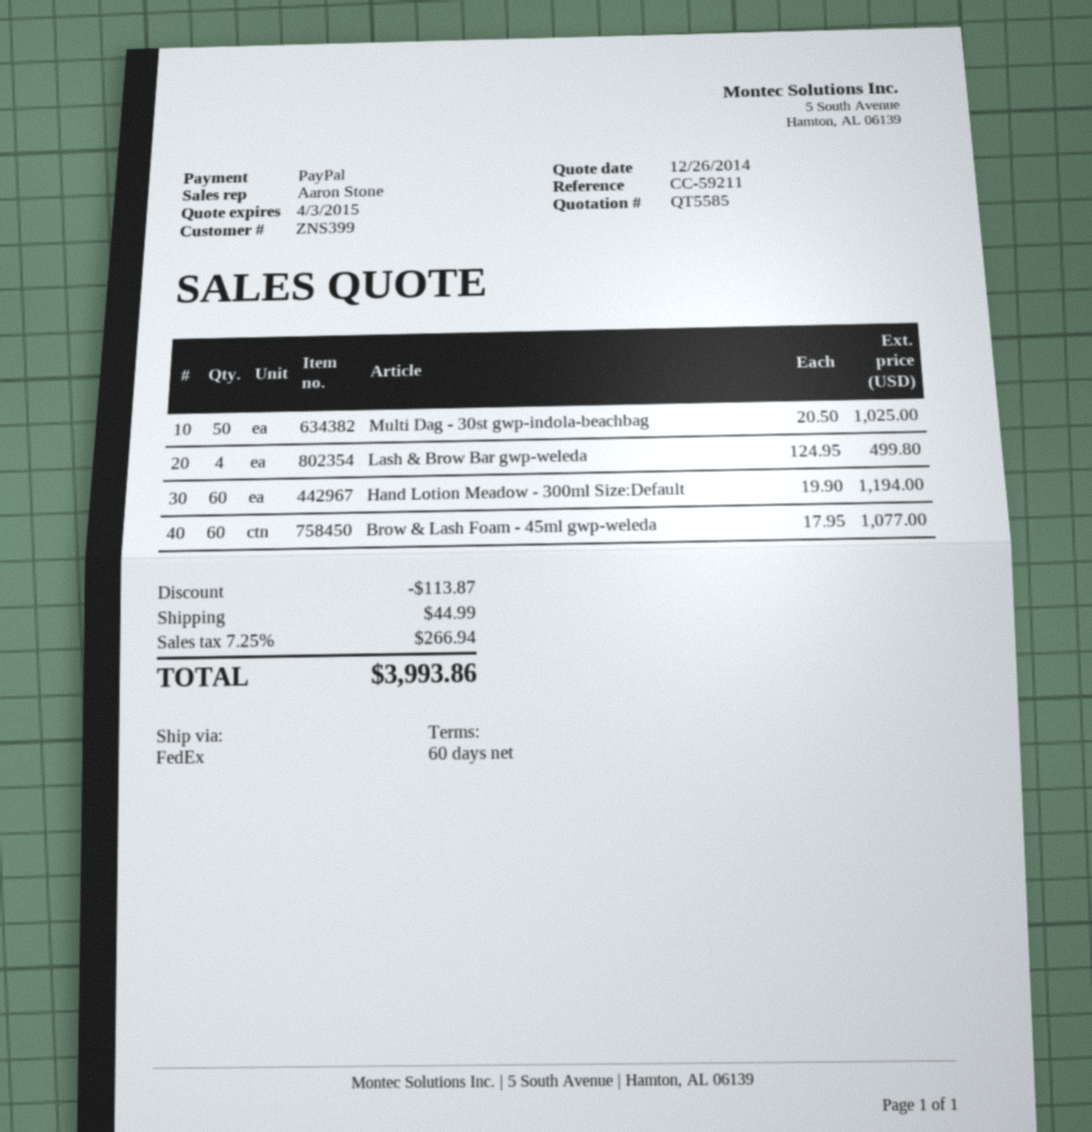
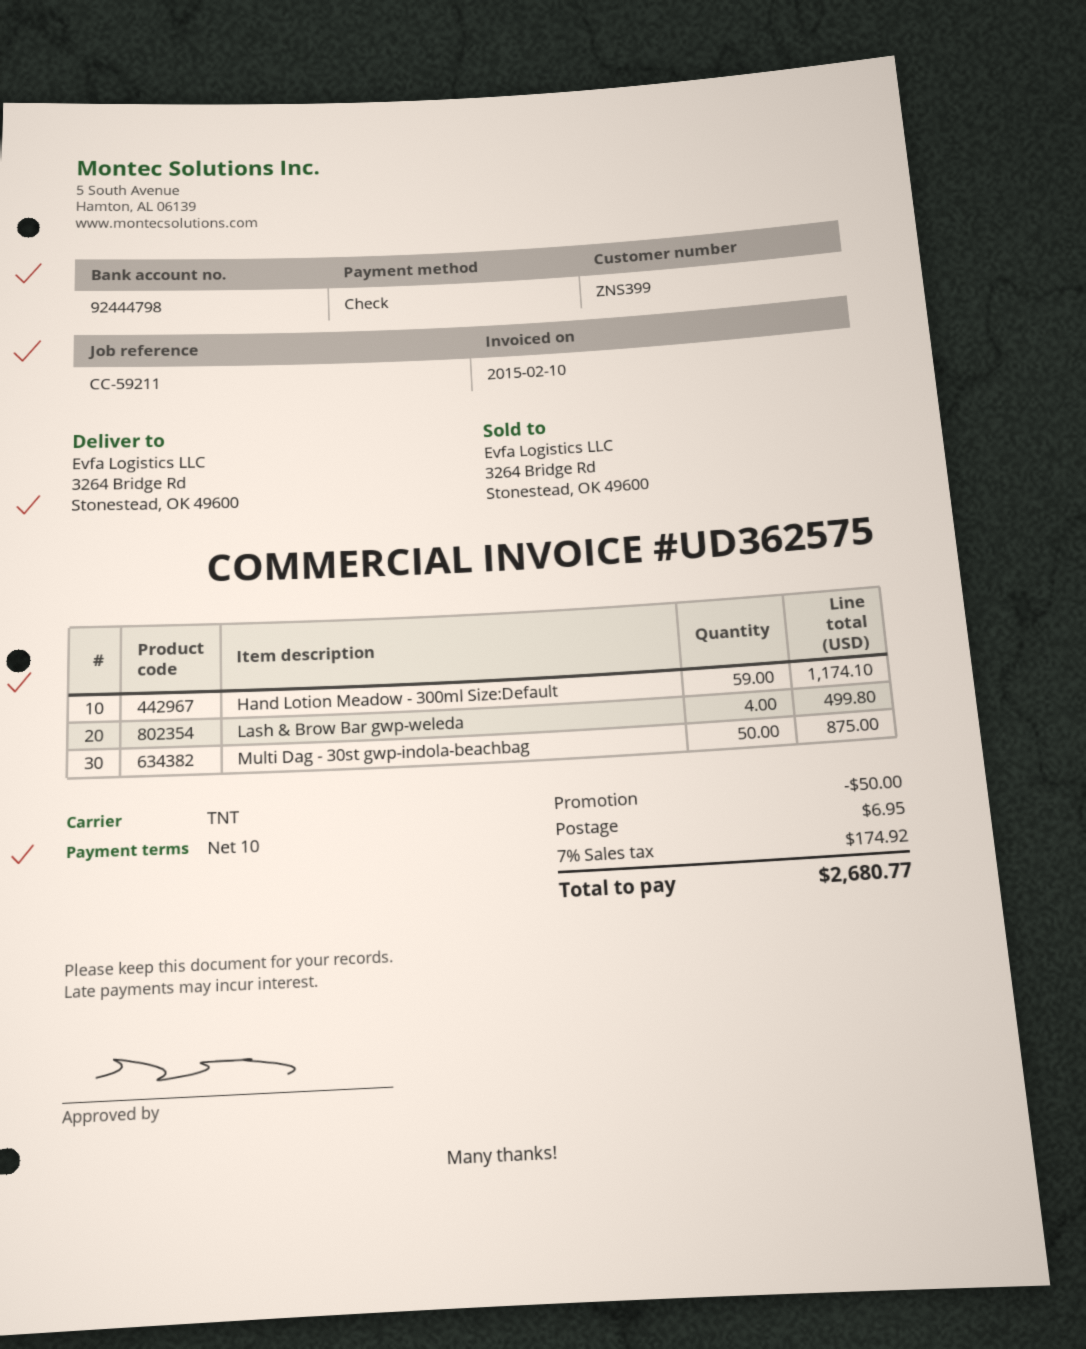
payment terms: 60 days -> 10 days
payment method: PayPal -> cheque
shipping method: FedEx -> TNT
Multi Dag - 30st gwp-indola-beachbag: 50 for 1025.00 -> 50 for 875.00
Hand Lotion Meadow - 300ml Size:Default: 60 for 1194.00 -> 59 for 1174.10
Brow & Lash Foam - 45ml gwp-weleda: 60 for 1077.00 -> none
discount: 113.87 -> 50.00
shipping: 44.99 -> 6.95
tax: 7.25% = 266.94 -> 7% = 174.92
total: 3993.86 -> 2680.77

